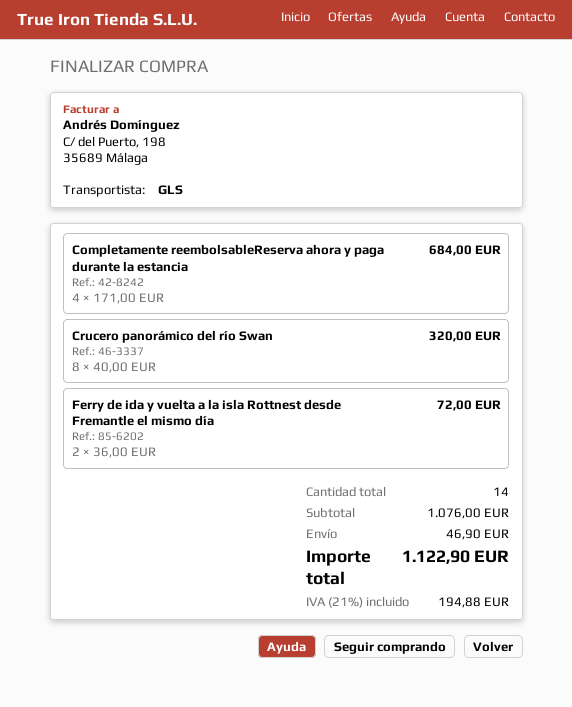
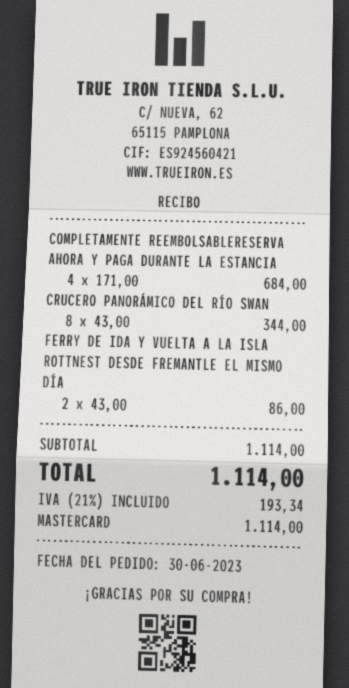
Crucero panorámico del río Swan: 8 x 40.00 = 320.00 -> 8 x 43.00 = 344.00
Ferry de ida y vuelta a la isla Rottnest desde Fremantle el mismo día: 2 x 36.00 = 72.00 -> 2 x 43.00 = 86.00
subtotal: 1076.00 -> 1114.00
shipping: 46.90 -> none
tax: 21% = 194.88 -> 21% = 193.34
total: 1122.90 -> 1114.00

